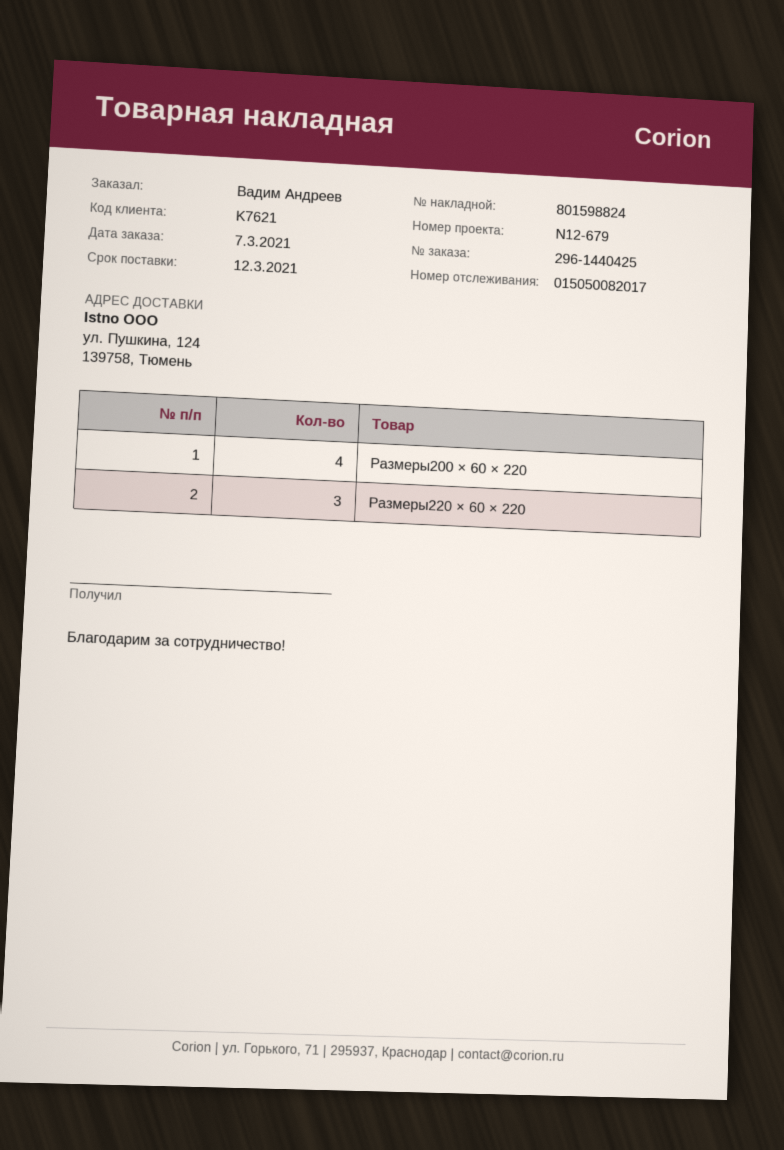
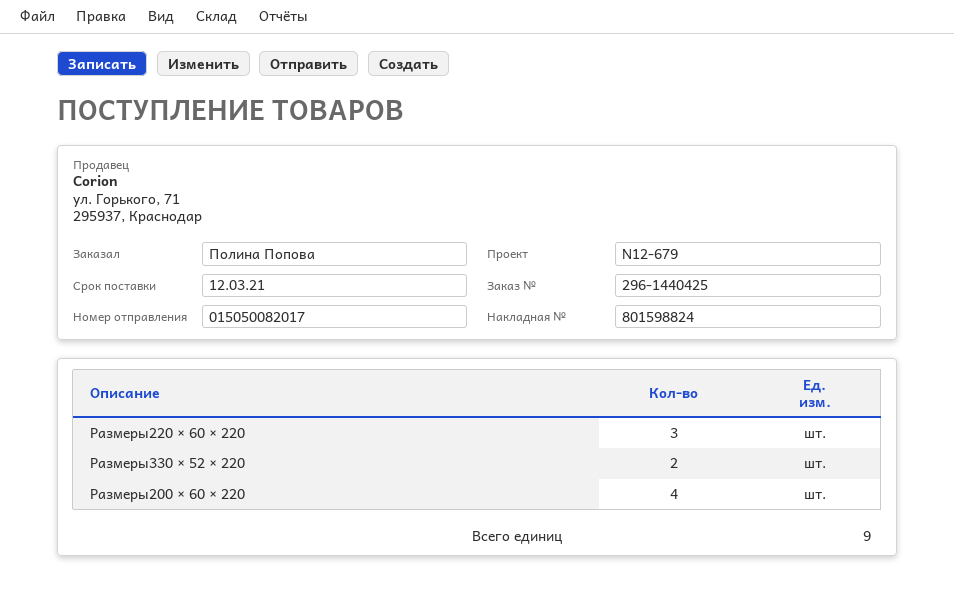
ordered by: Вадим Андреев -> Полина Попова
Размеры330 × 52 × 220: none -> 2

